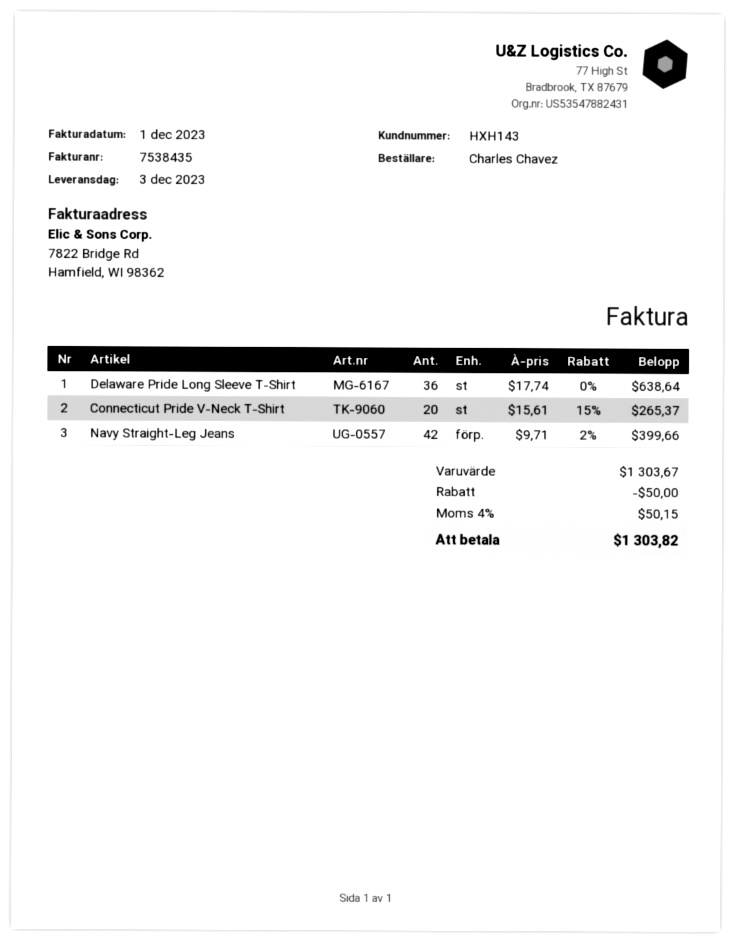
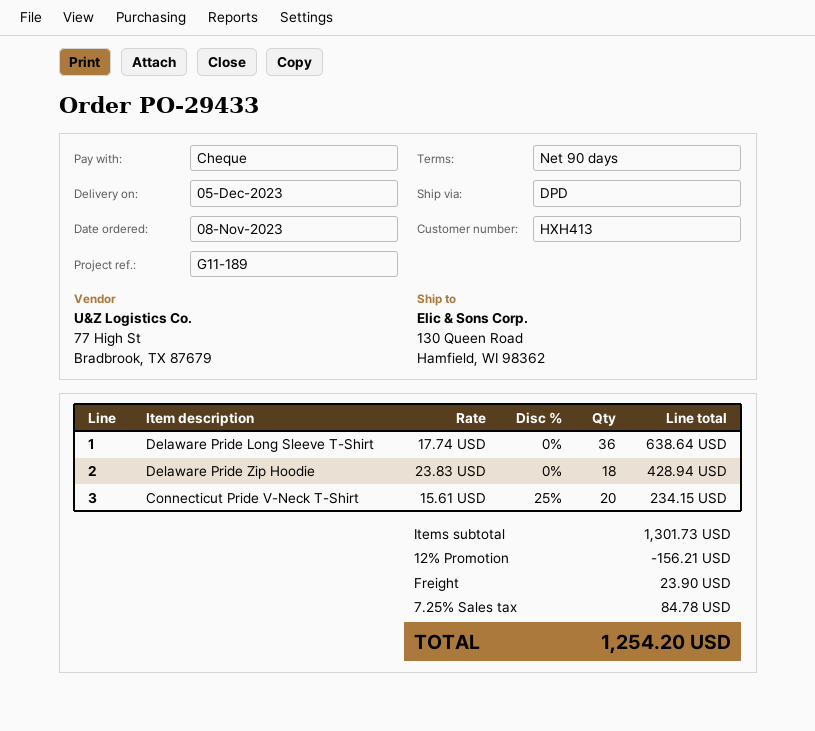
delivery date: 2023-12-03 -> 2023-12-05
customer number: HXH143 -> HXH413
Connecticut Pride V-Neck T-Shirt: 20 x 15.61 - 15% = 265.37 -> 20 x 15.61 - 25% = 234.15
Navy Straight-Leg Jeans: 42 x 9.71 - 2% = 399.66 -> none
Delaware Pride Zip Hoodie: none -> 18 x 23.83 = 428.94
subtotal: 1303.67 -> 1301.73
discount: 50.00 -> 156.21
shipping: none -> 23.90
tax: 4% = 50.15 -> 7.25% = 84.78
total: 1303.82 -> 1254.20

